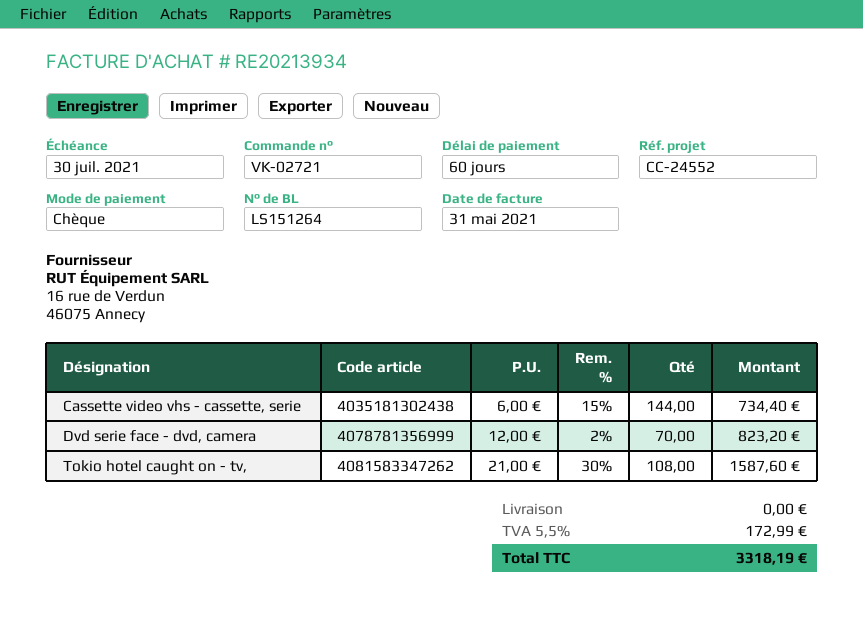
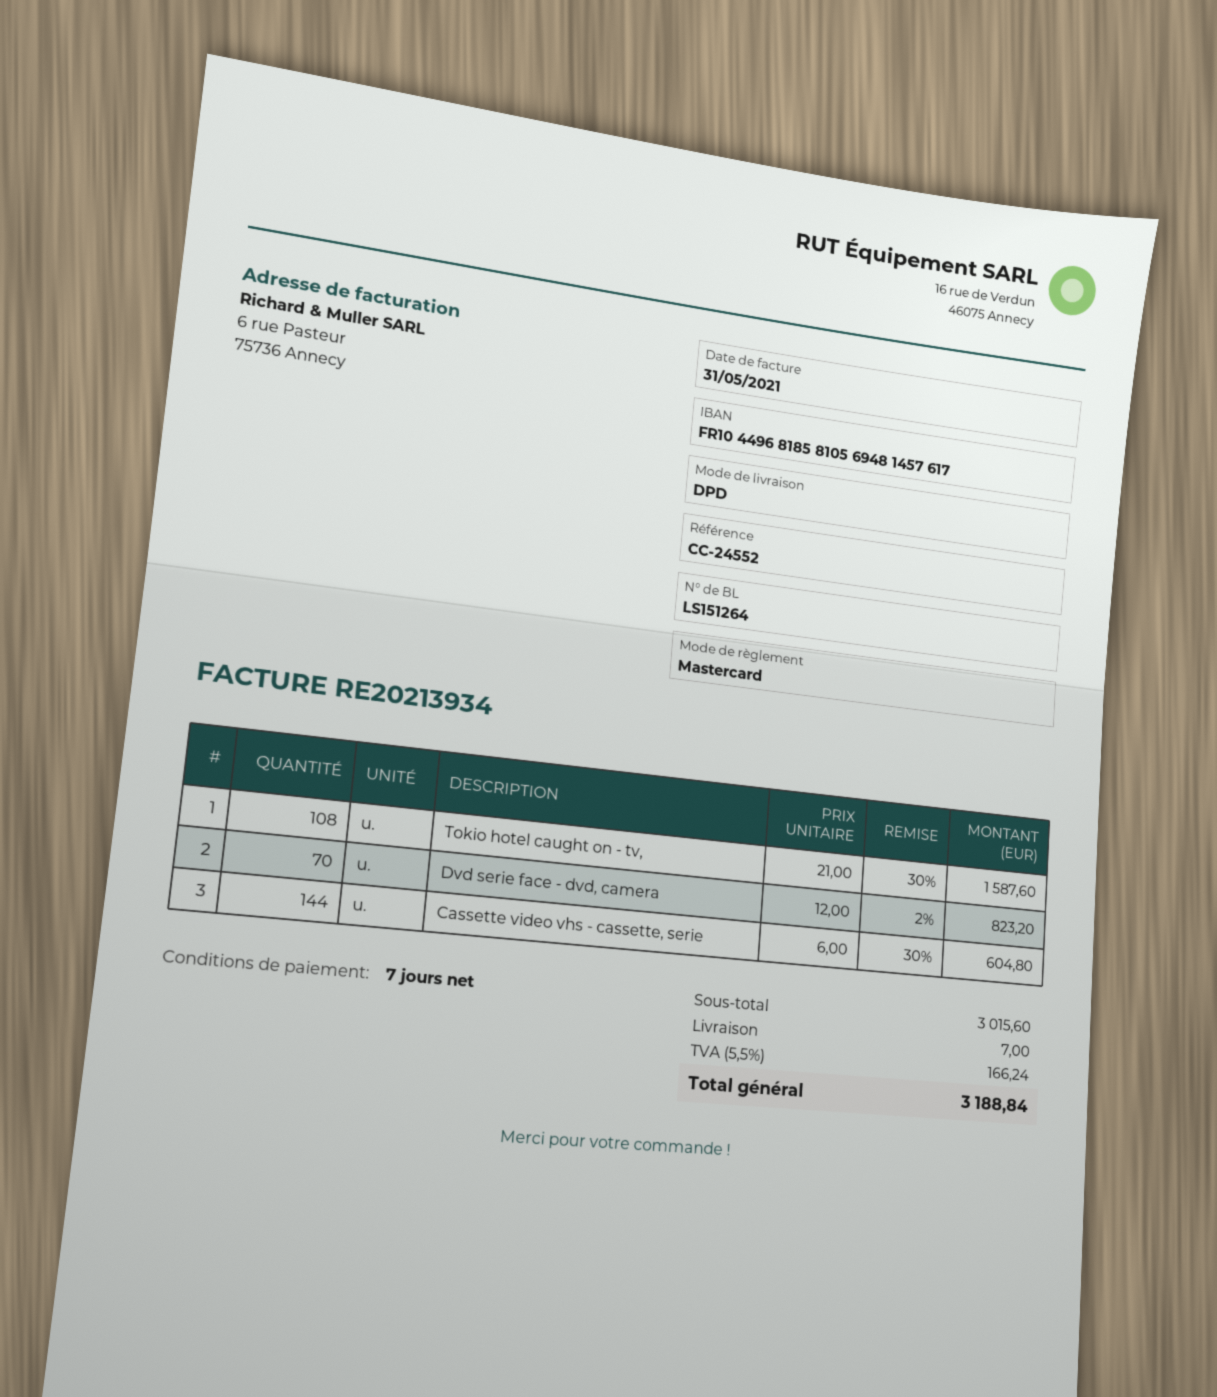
payment terms: 60 days -> 7 days
payment method: cheque -> Mastercard
Cassette video vhs - cassette, serie: 144 x 6.00 - 15% = 734.40 -> 144 x 6.00 - 30% = 604.80
shipping: 0.00 -> 7.00
tax: 5.5% = 172.99 -> 5.5% = 166.24
total: 3318.19 -> 3188.84

